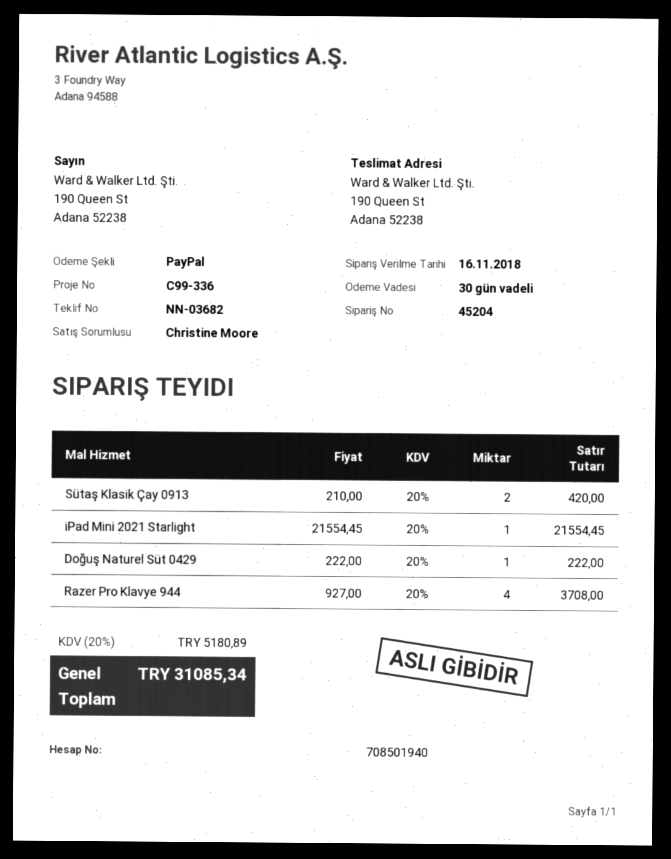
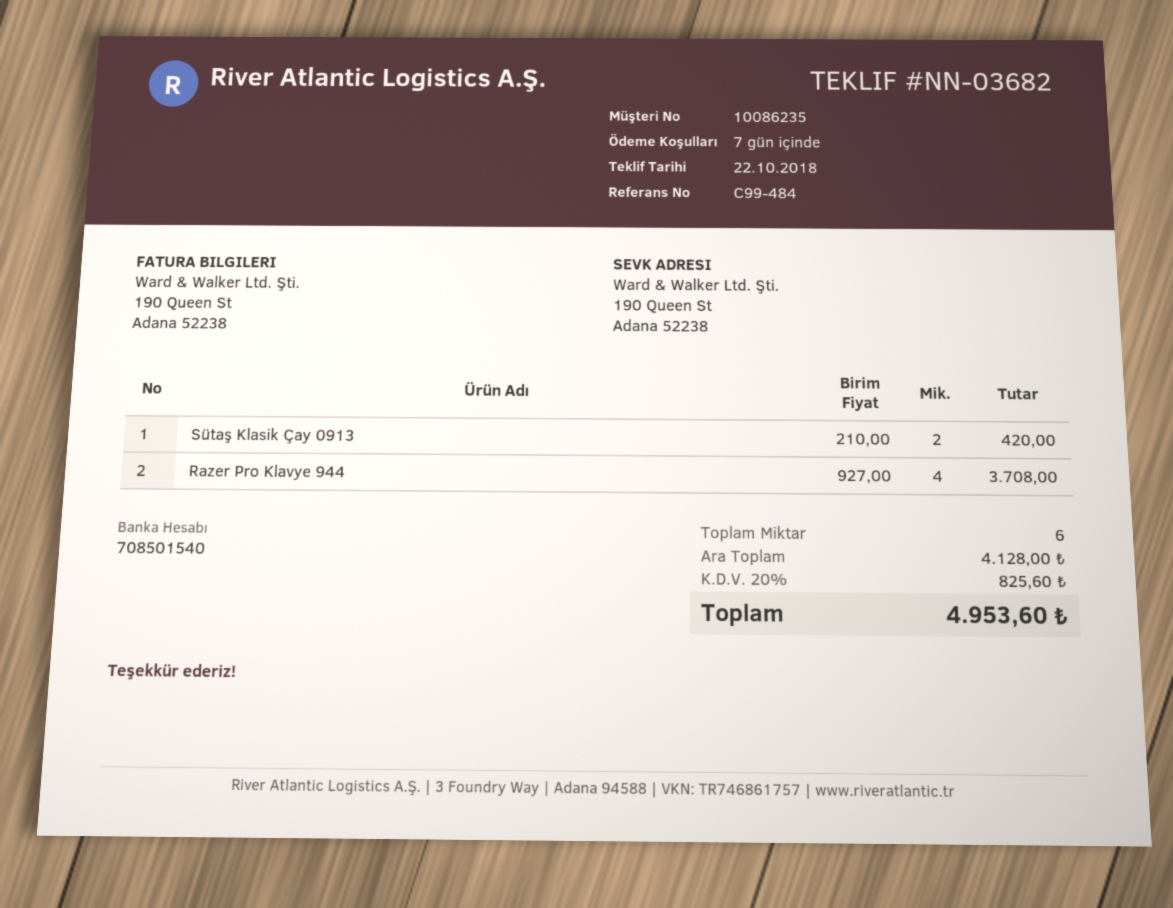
payment terms: 30 days -> 7 days
reference: C99-336 -> C99-484
bank account: 708501940 -> 708501540
iPad Mini 2021 Starlight: 1 x 21554.45 = 21554.45 -> none
Doğuş Naturel Süt 0429: 1 x 222.00 = 222.00 -> none
tax: 20% = 5180.89 -> 20% = 825.60
total: 31085.34 -> 4953.60

